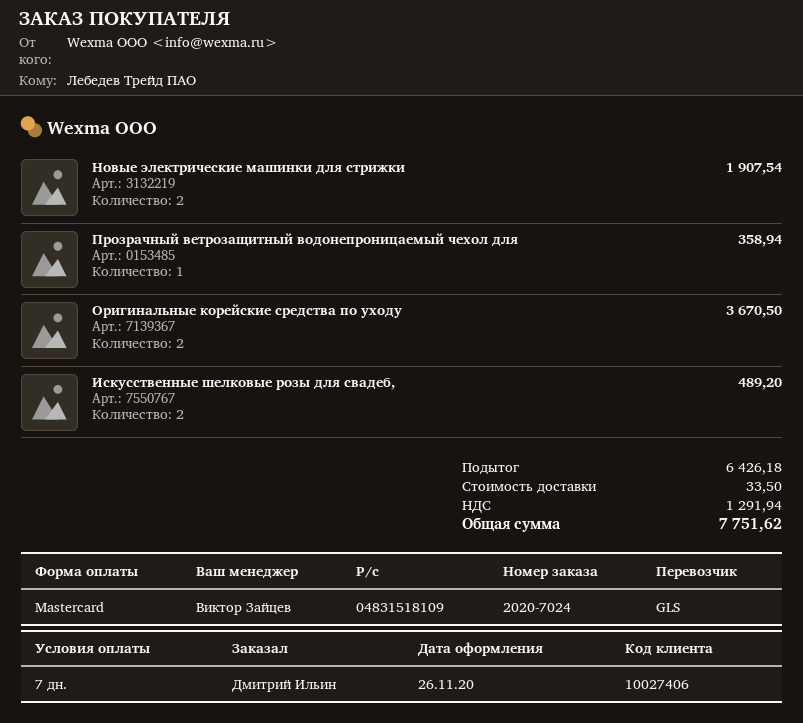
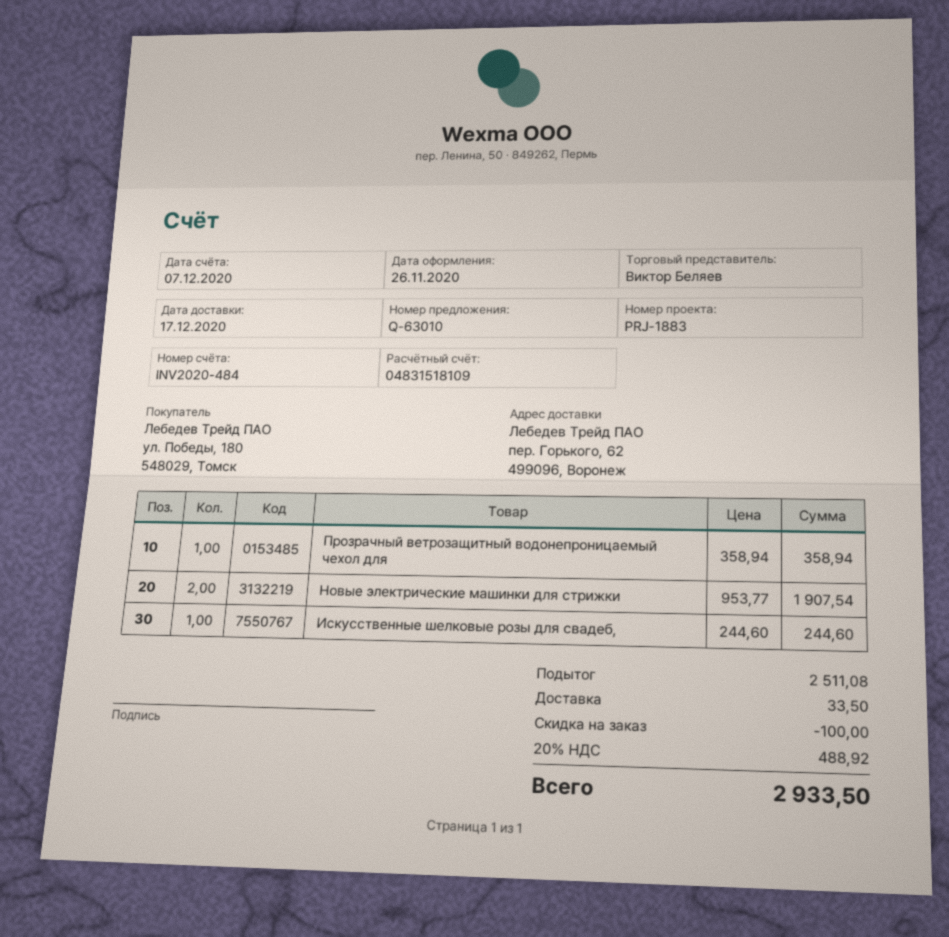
sales rep: Виктор Зайцев -> Виктор Беляев
Оригинальные корейские средства по уходу: 2 for 3670.50 -> none
Искусственные шелковые розы для свадеб,: 2 for 489.20 -> 1 for 244.60
subtotal: 6426.18 -> 2511.08
discount: none -> 100.00
tax: 1291.94 -> 488.92
total: 7751.62 -> 2933.50

